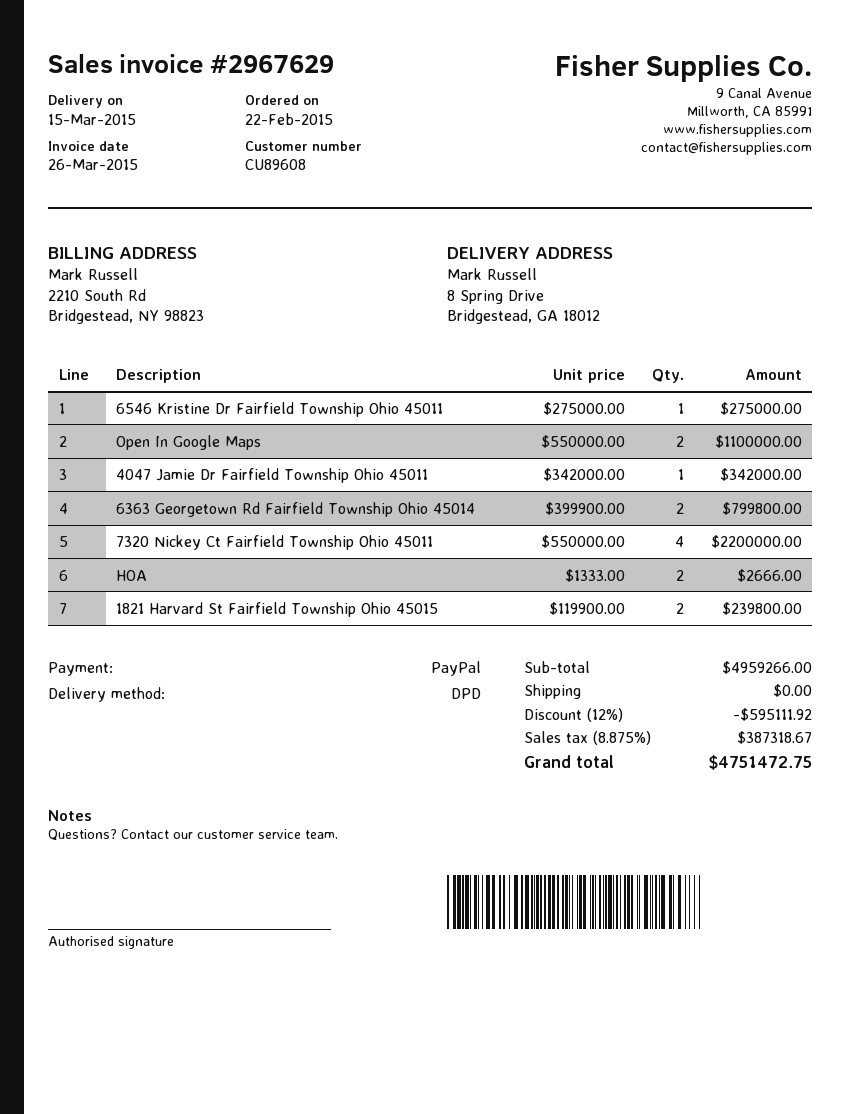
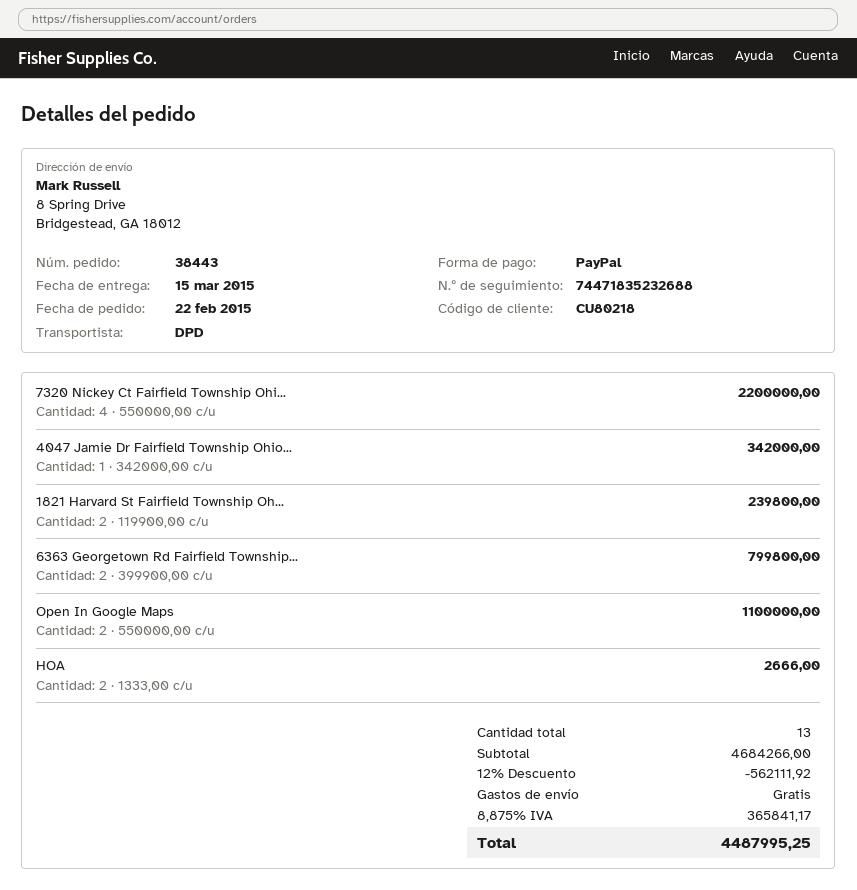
customer number: CU89608 -> CU80218
6546 Kristine Dr Fairfield Township Ohio 45011: 1 x 275000.00 = 275000.00 -> none
subtotal: 4959266.00 -> 4684266.00
discount: 12% = 595111.92 -> 12% = 562111.92
tax: 8.875% = 387318.67 -> 8.875% = 365841.17
total: 4751472.75 -> 4487995.25

